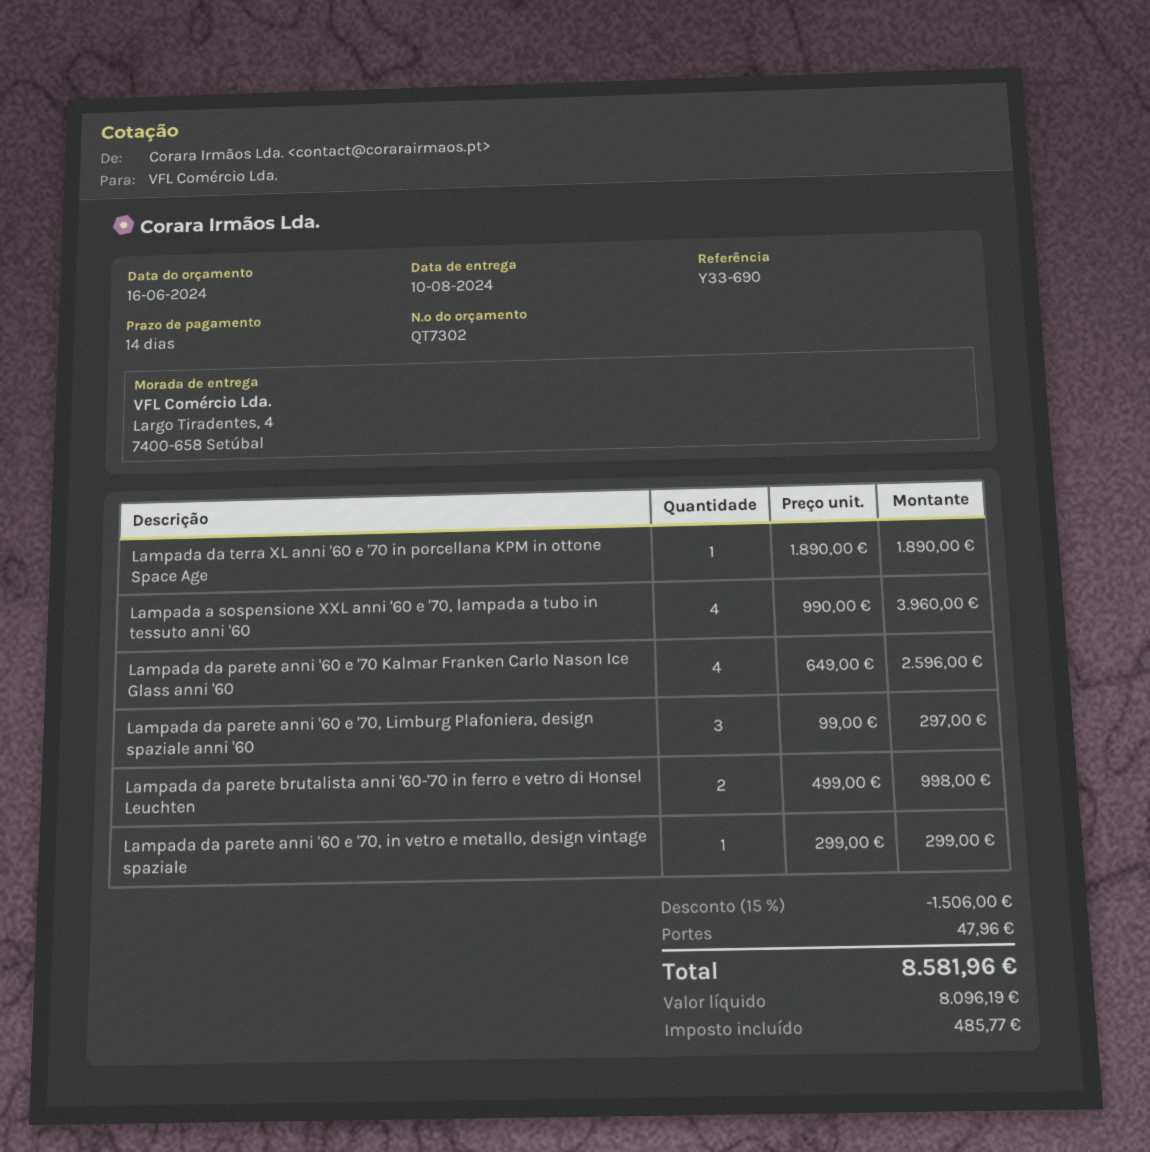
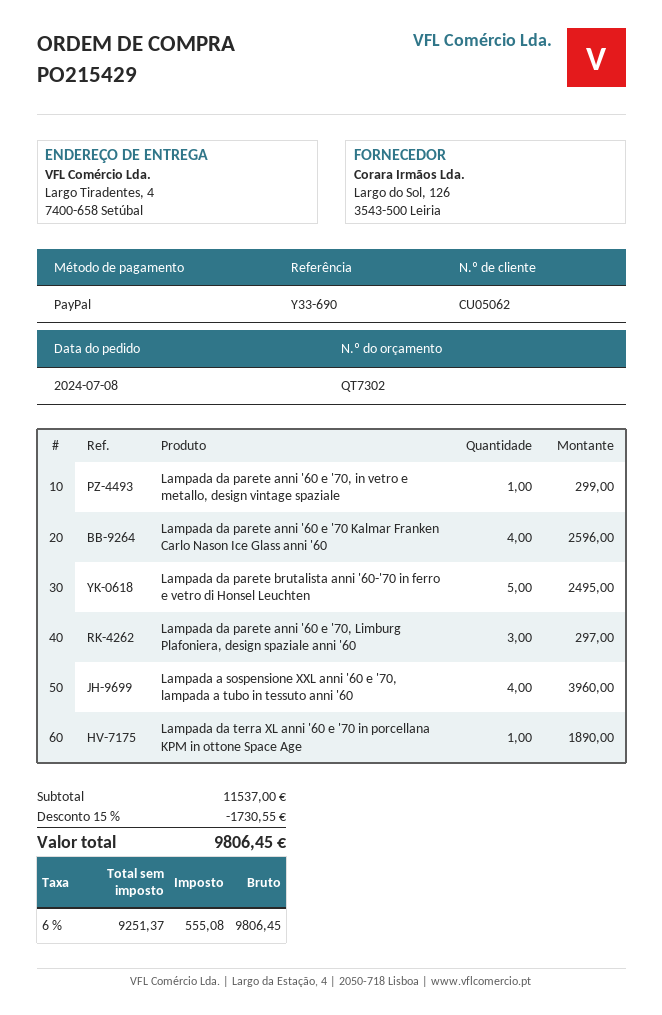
Lampada da parete brutalista anni '60-'70 in ferro e vetro di Honsel Leuchten: 2 for 998.00 -> 5 for 2495.00
discount: 15% = 1506.00 -> 15% = 1730.55
shipping: 47.96 -> none
net: 8096.19 -> 9251.37
tax: 485.77 -> 555.08
total: 8581.96 -> 9806.45

